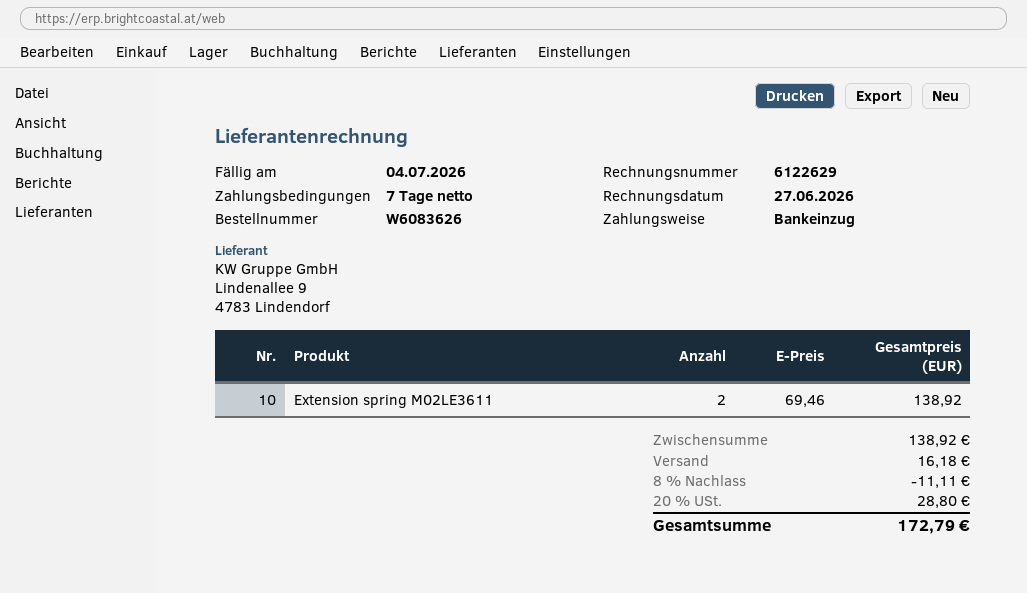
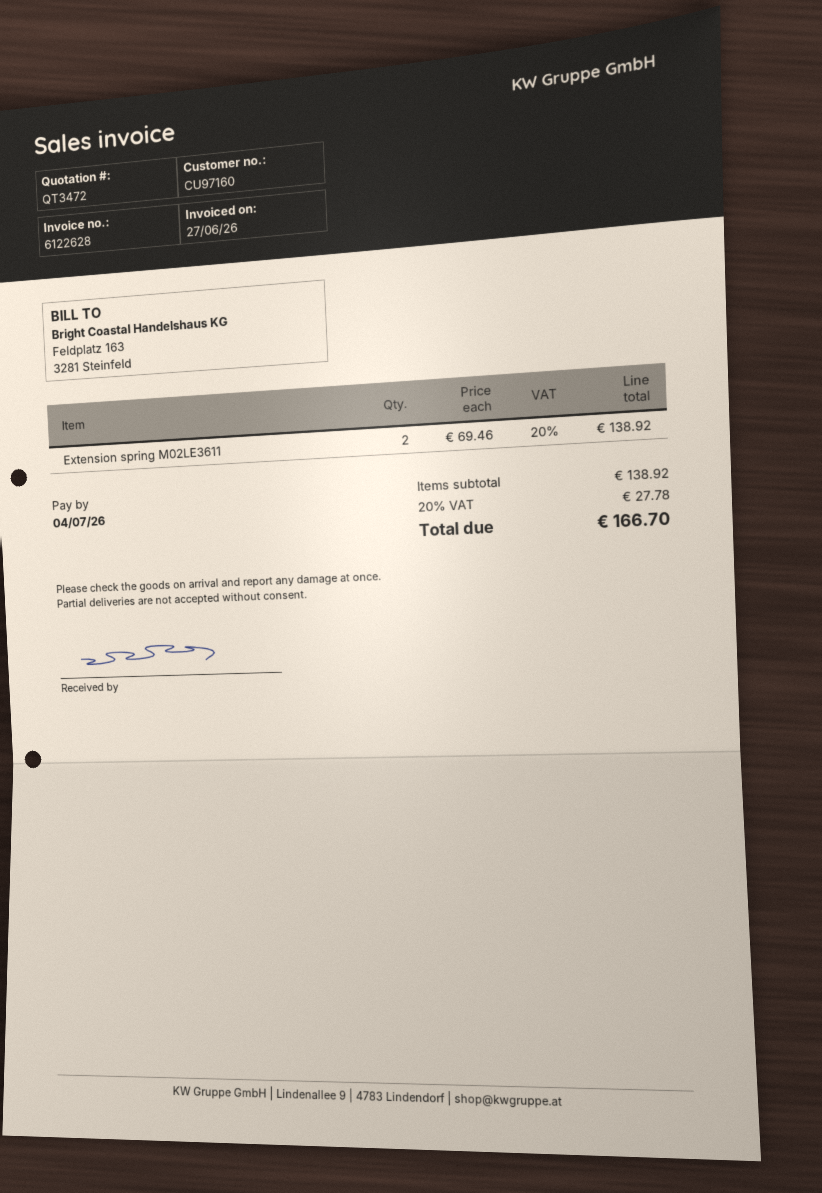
invoice number: 6122629 -> 6122628
discount: 8% = 11.11 -> none
shipping: 16.18 -> none
tax: 20% = 28.80 -> 20% = 27.78
total: 172.79 -> 166.70

